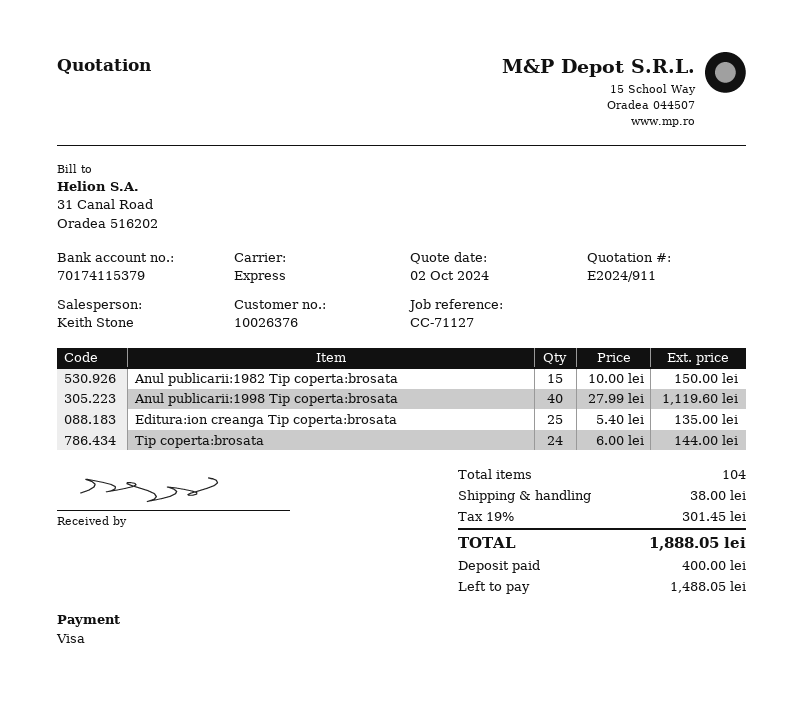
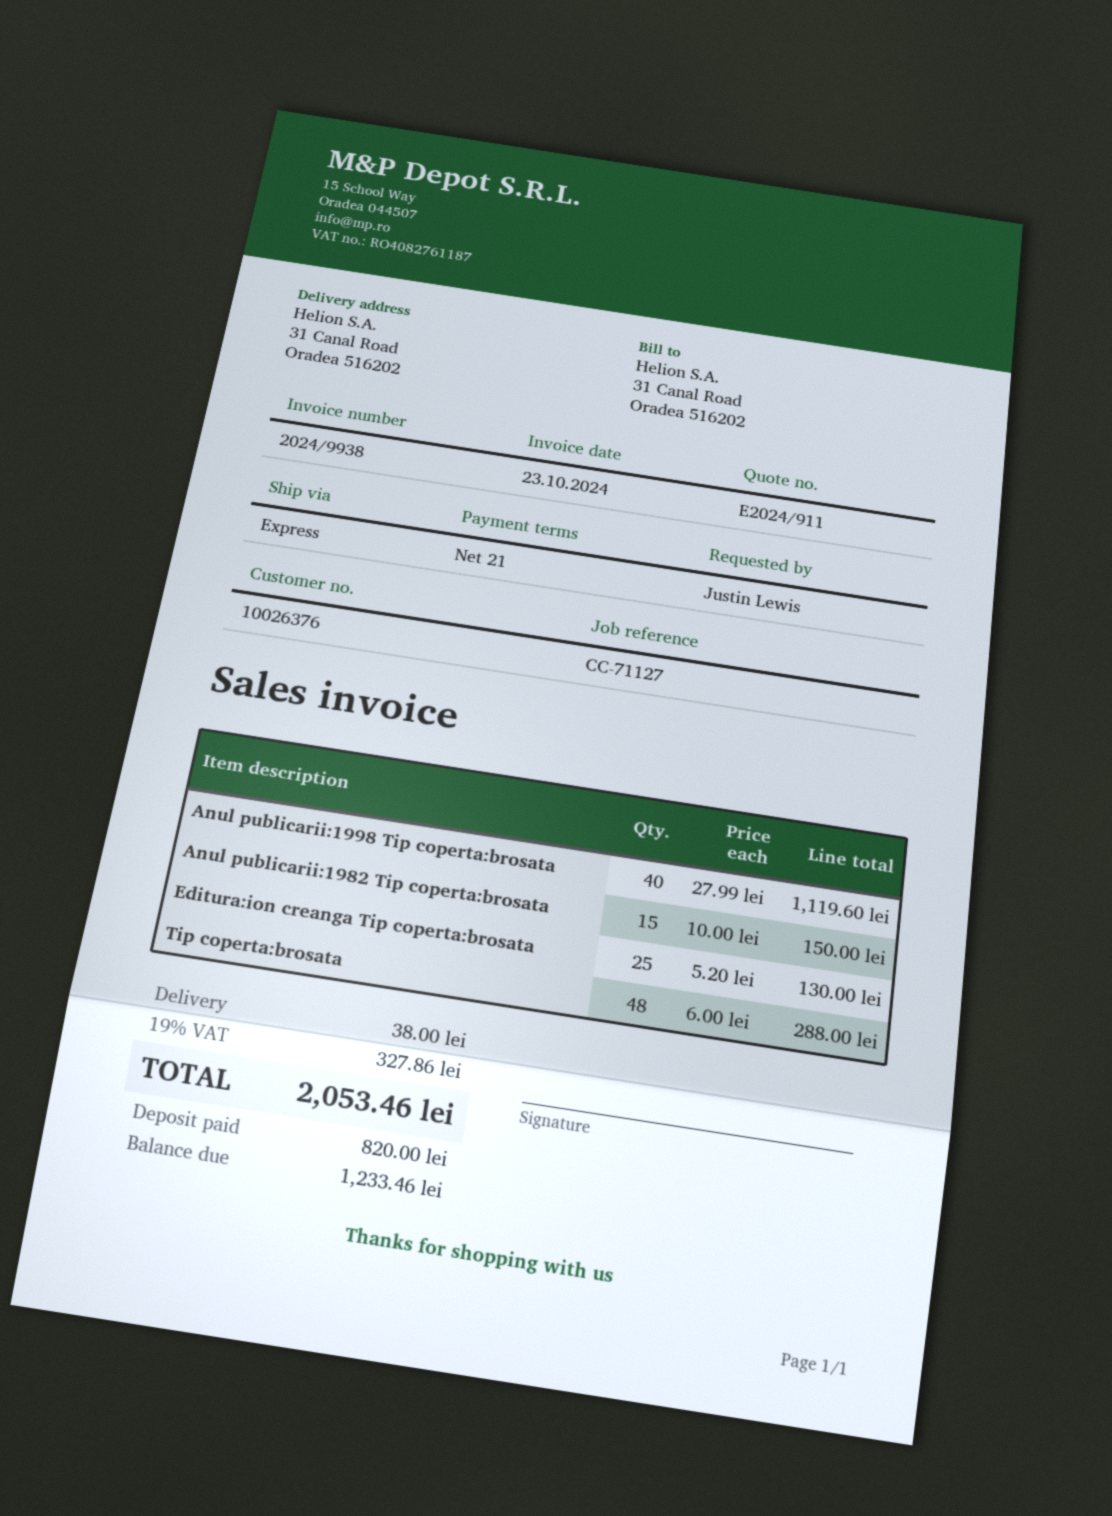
Editura:ion creanga Tip coperta:brosata: 25 x 5.40 = 135.00 -> 25 x 5.20 = 130.00
Tip coperta:brosata: 24 x 6.00 = 144.00 -> 48 x 6.00 = 288.00
tax: 19% = 301.45 -> 19% = 327.86
total: 1888.05 -> 2053.46
deposit: 400.00 -> 820.00
balance: 1488.05 -> 1233.46

